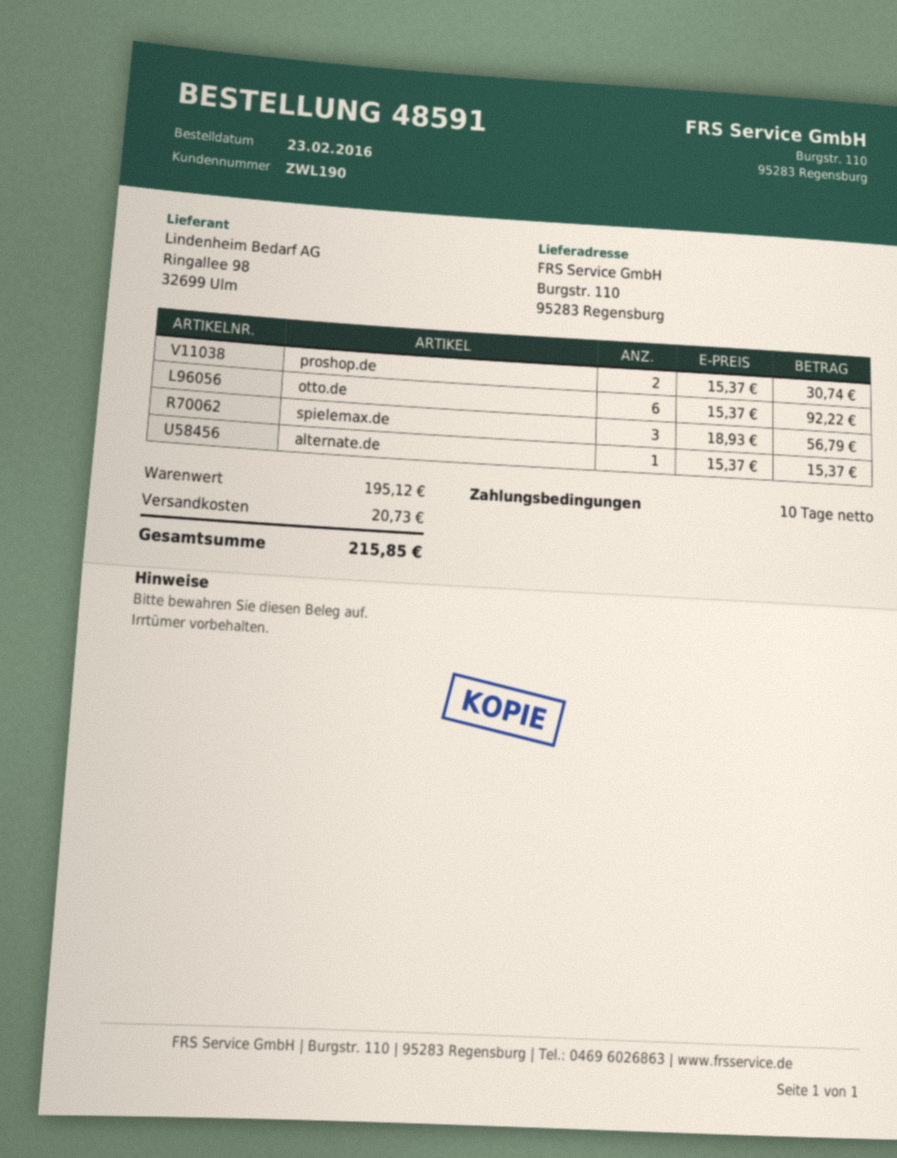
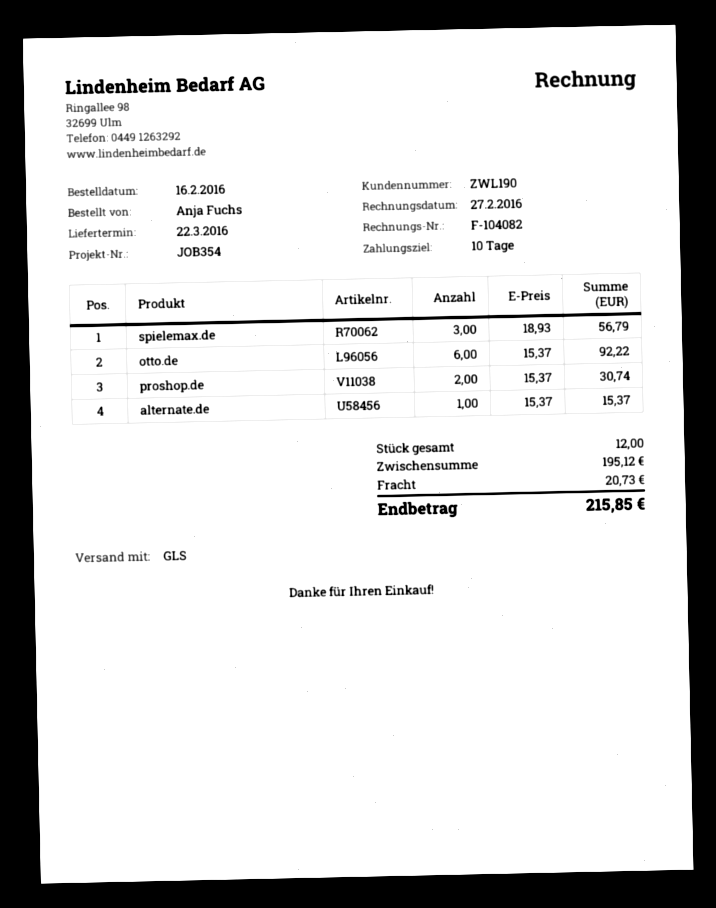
order date: 2016-02-23 -> 2016-02-16

